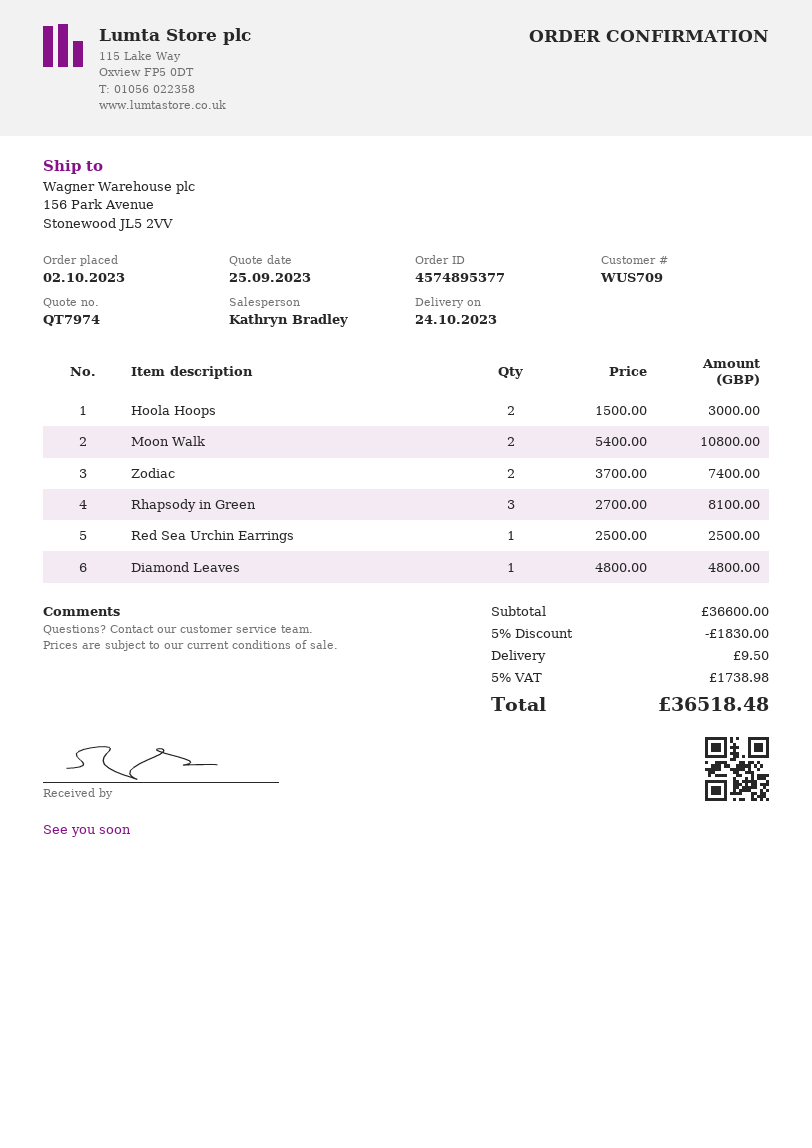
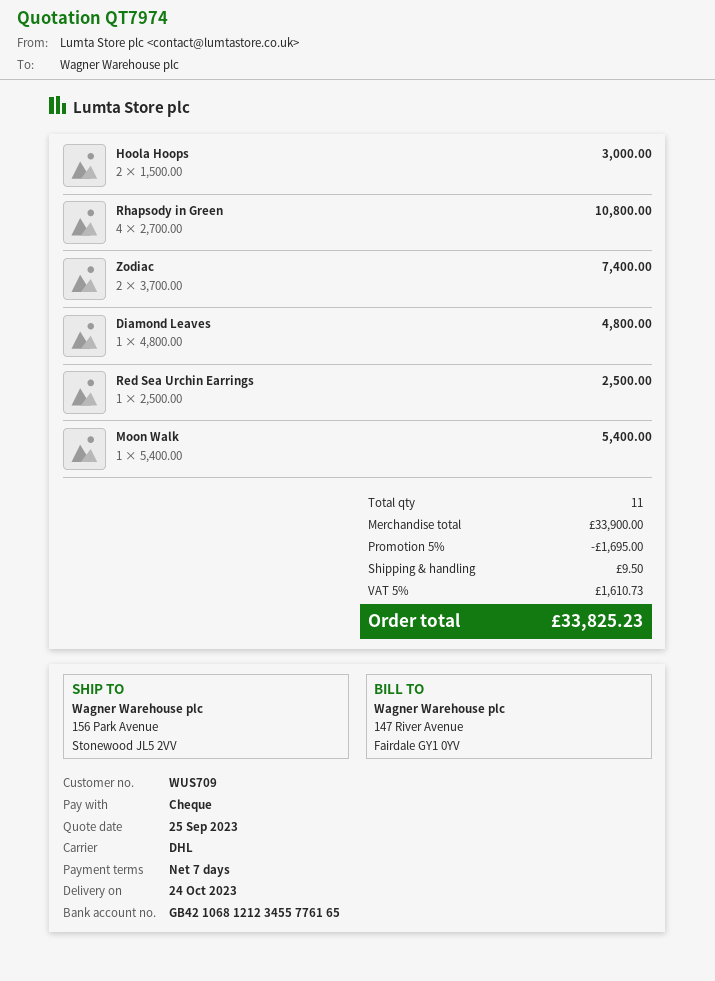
Moon Walk: 2 x 5400.00 = 10800.00 -> 1 x 5400.00 = 5400.00
Rhapsody in Green: 3 x 2700.00 = 8100.00 -> 4 x 2700.00 = 10800.00
subtotal: 36600.00 -> 33900.00
discount: 5% = 1830.00 -> 5% = 1695.00
tax: 5% = 1738.98 -> 5% = 1610.73
total: 36518.48 -> 33825.23

